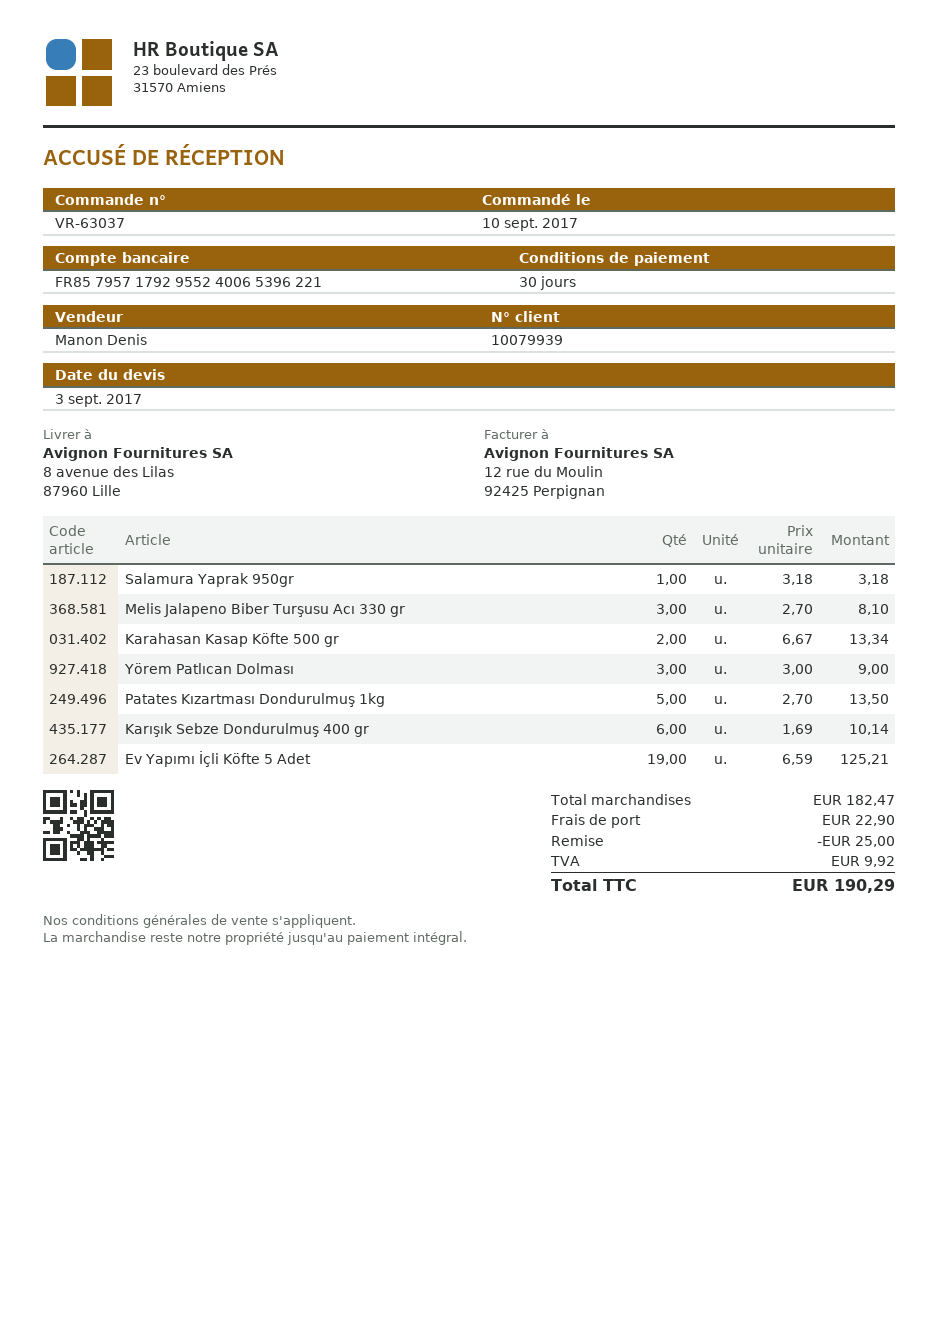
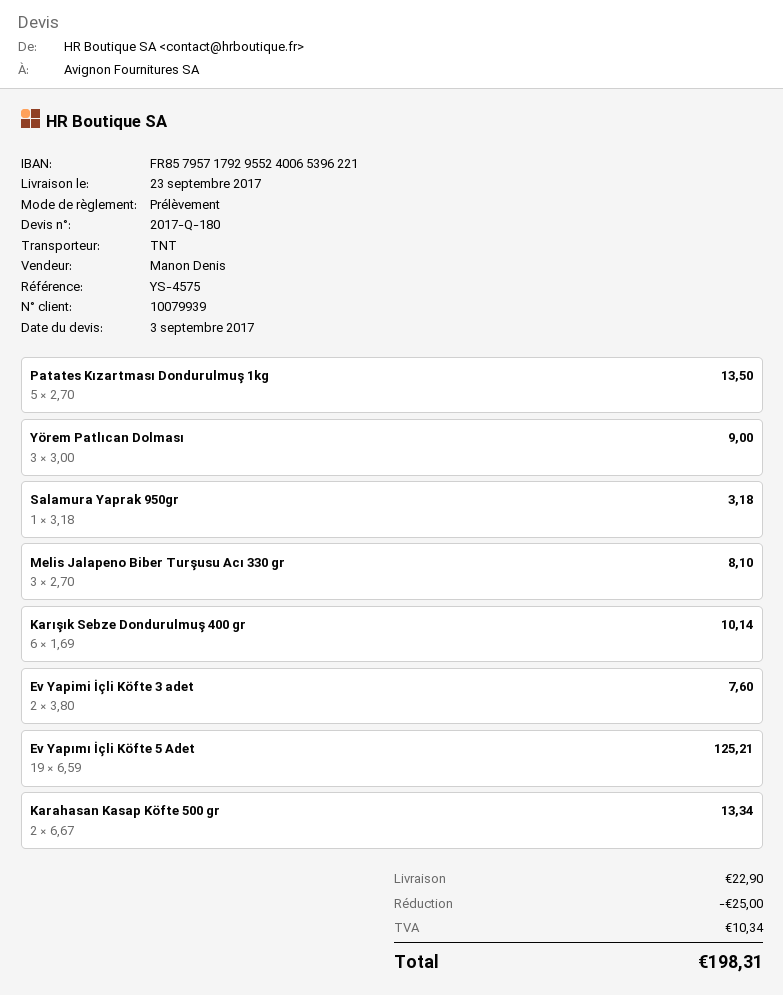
Ev Yapimi İçli Köfte 3 adet: none -> 2 x 3.80 = 7.60
tax: 9.92 -> 10.34
total: 190.29 -> 198.31

